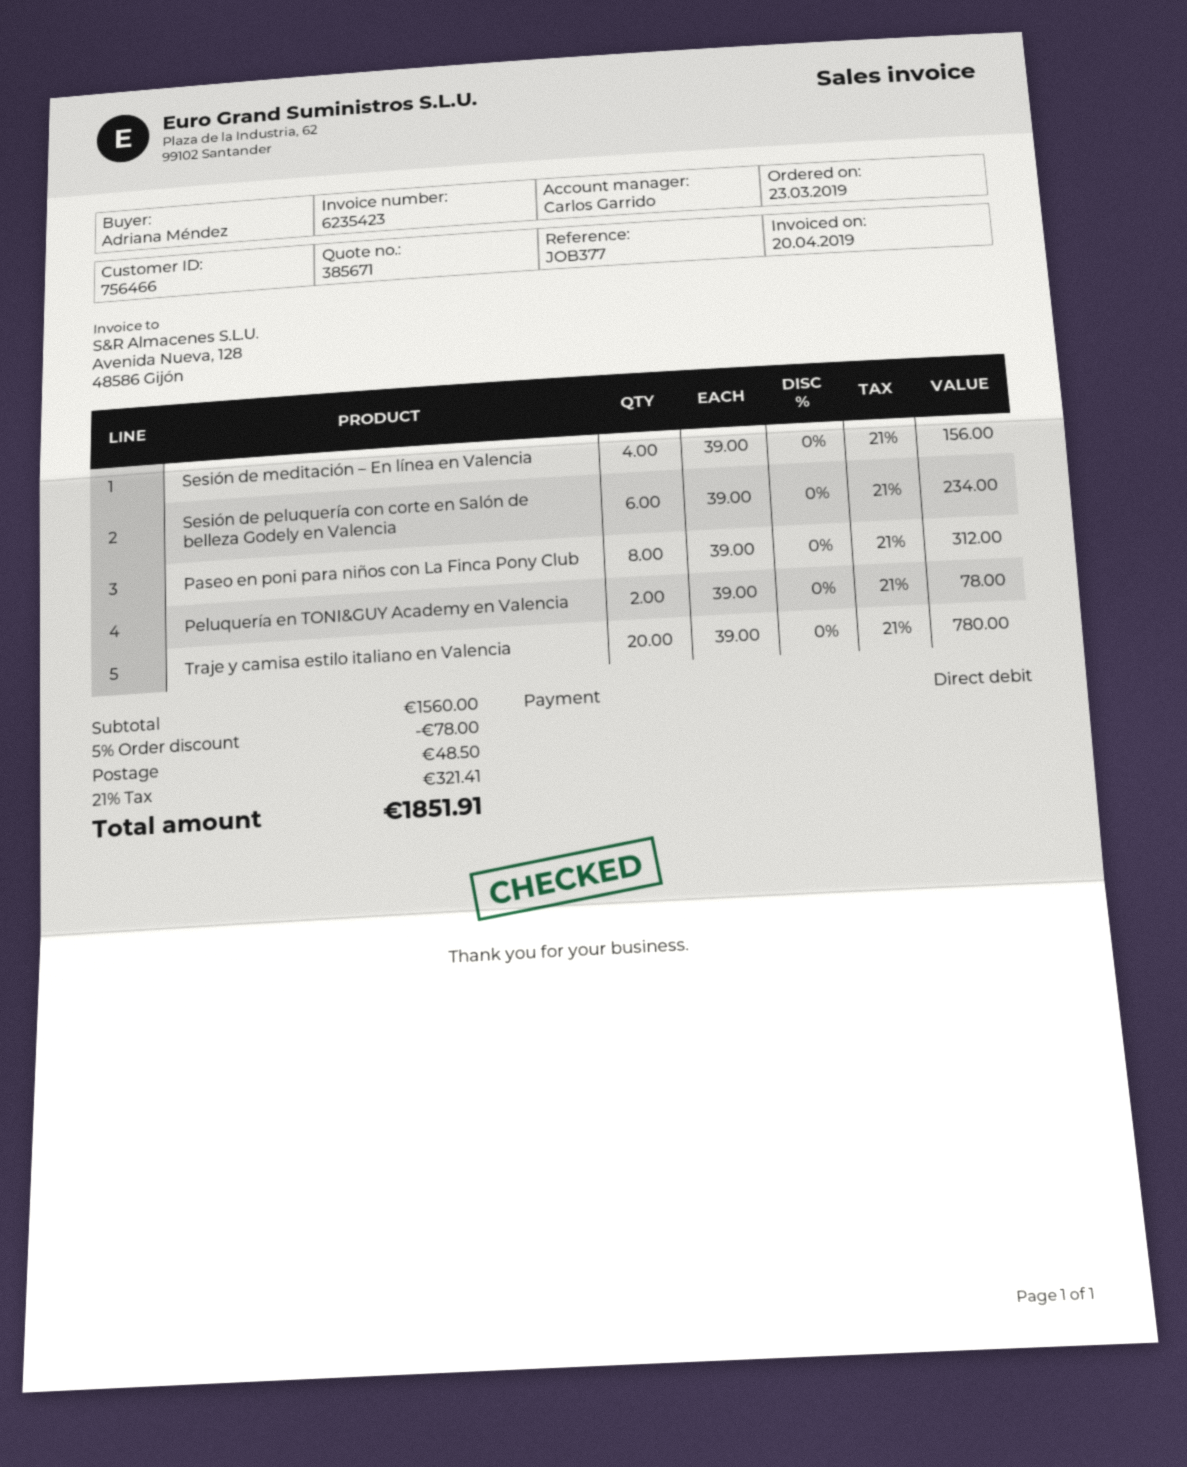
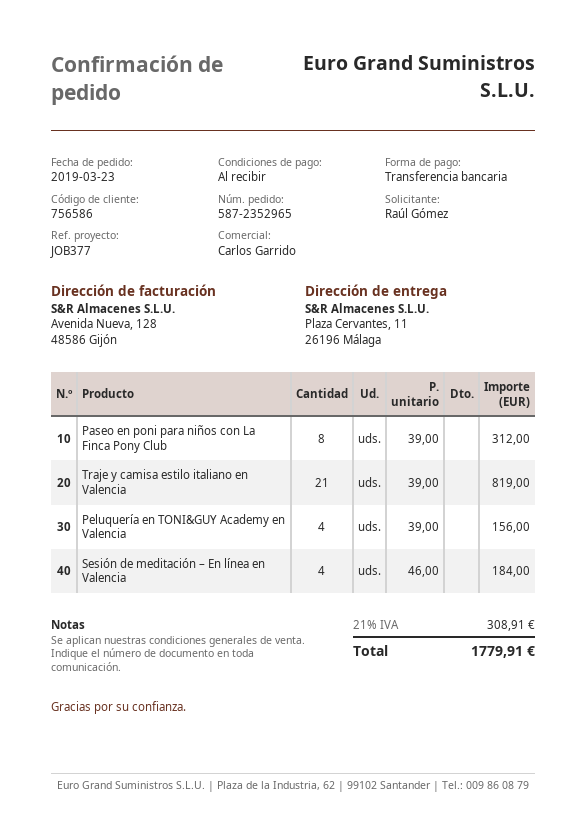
customer number: 756466 -> 756586
ordered by: Adriana Méndez -> Raúl Gómez
payment method: direct debit -> bank transfer
Sesión de meditación – En línea en Valencia: 4 x 39.00 = 156.00 -> 4 x 46.00 = 184.00
Sesión de peluquería con corte en Salón de belleza Godely en Valencia: 6 x 39.00 = 234.00 -> none
Peluquería en TONI&GUY Academy en Valencia: 2 x 39.00 = 78.00 -> 4 x 39.00 = 156.00
Traje y camisa estilo italiano en Valencia: 20 x 39.00 = 780.00 -> 21 x 39.00 = 819.00
discount: 5% = 78.00 -> none
shipping: 48.50 -> none
tax: 21% = 321.41 -> 21% = 308.91
total: 1851.91 -> 1779.91

